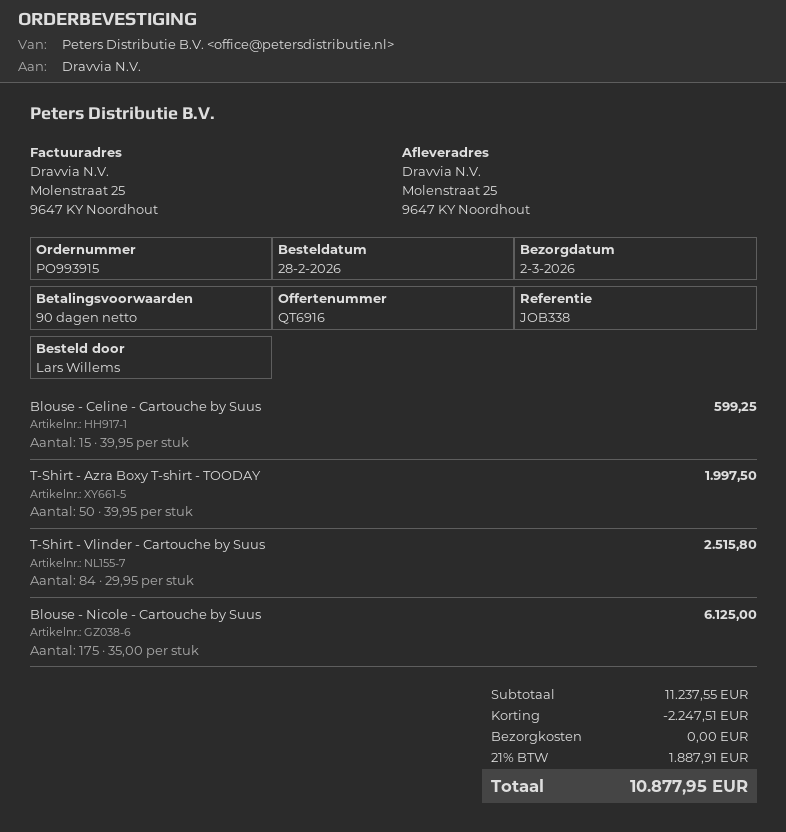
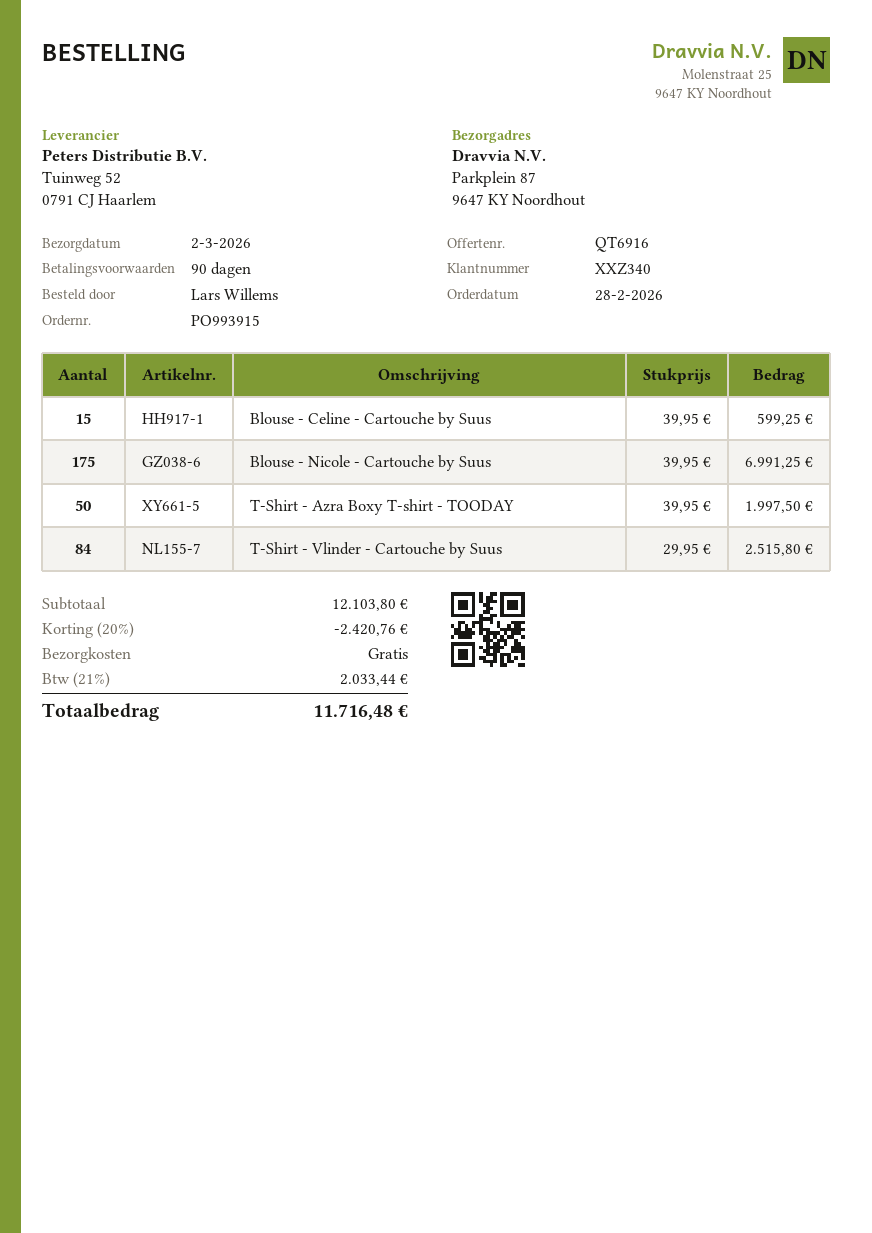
ship to: Molenstraat 25, 9647 KY Noordhout -> Parkplein 87, 9647 KY Noordhout
Blouse - Nicole - Cartouche by Suus: 175 x 35.00 = 6125.00 -> 175 x 39.95 = 6991.25
subtotal: 11237.55 -> 12103.80
discount: 2247.51 -> 2420.76
tax: 21% = 1887.91 -> 21% = 2033.44
total: 10877.95 -> 11716.48

